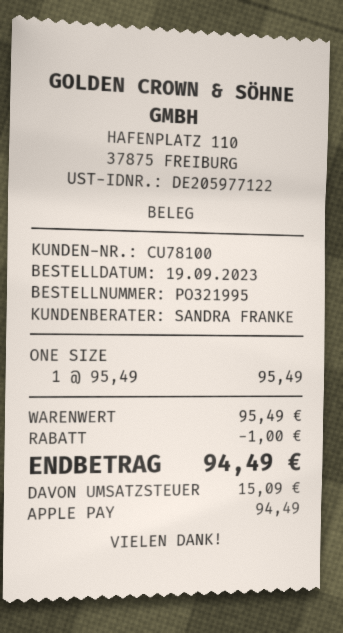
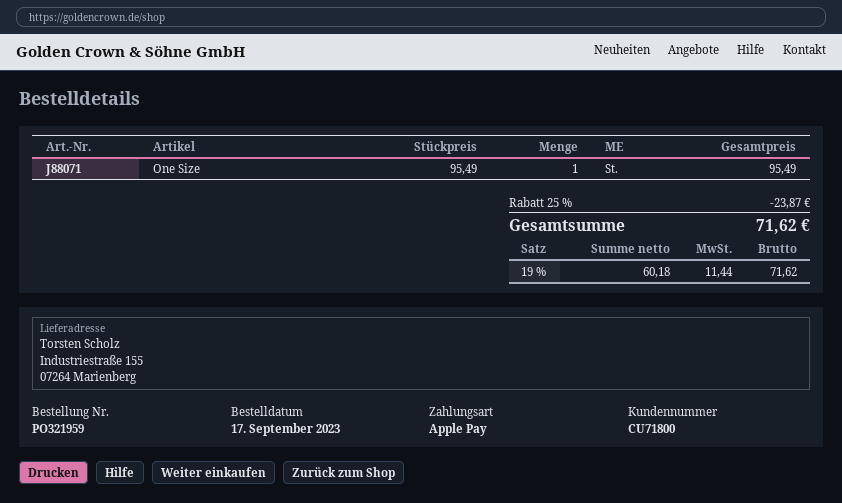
order number: PO321995 -> PO321959
order date: 2023-09-19 -> 2023-09-17
customer number: CU78100 -> CU71800
discount: 1.00 -> 23.87
tax: 15.09 -> 11.44
total: 94.49 -> 71.62

